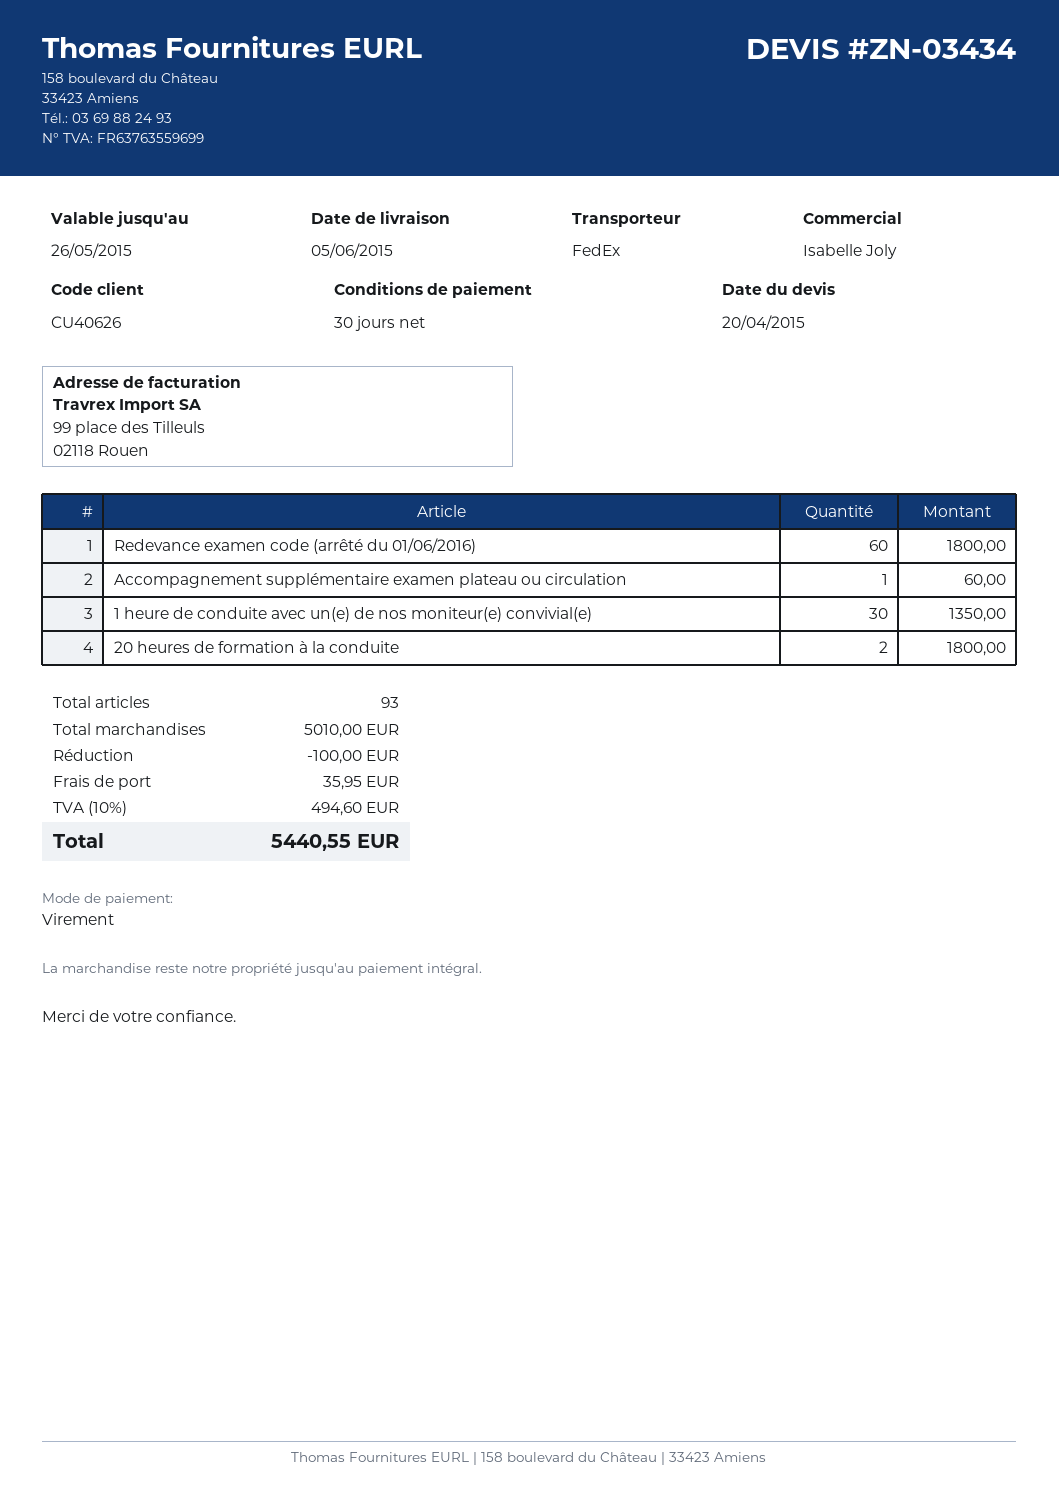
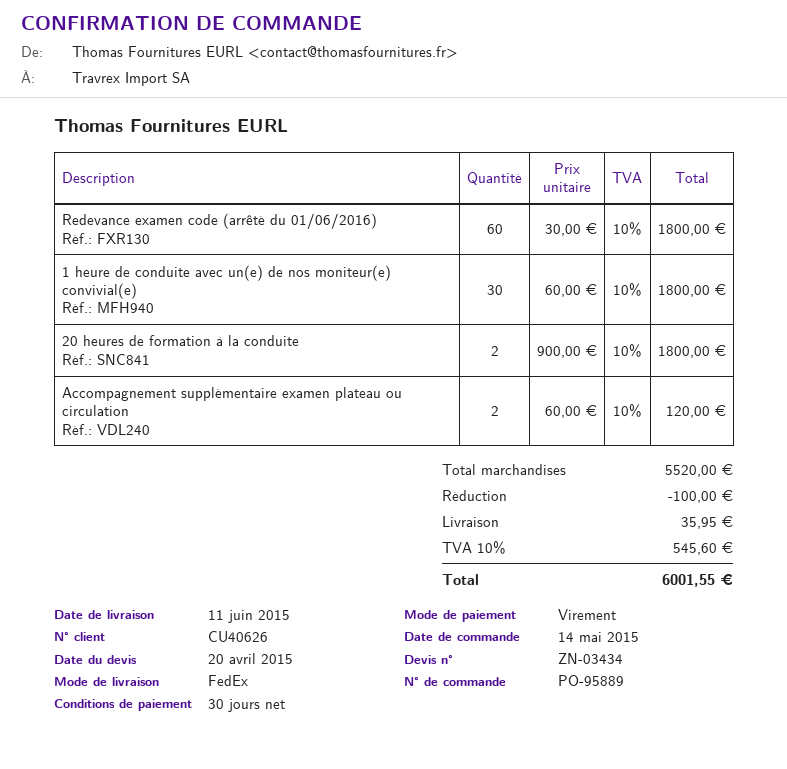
delivery date: 2015-06-05 -> 2015-06-11
Accompagnement supplémentaire examen plateau ou circulation: 1 for 60.00 -> 2 for 120.00
1 heure de conduite avec un(e) de nos moniteur(e) convivial(e): 30 for 1350.00 -> 30 for 1800.00
subtotal: 5010.00 -> 5520.00
tax: 10% = 494.60 -> 10% = 545.60
total: 5440.55 -> 6001.55

